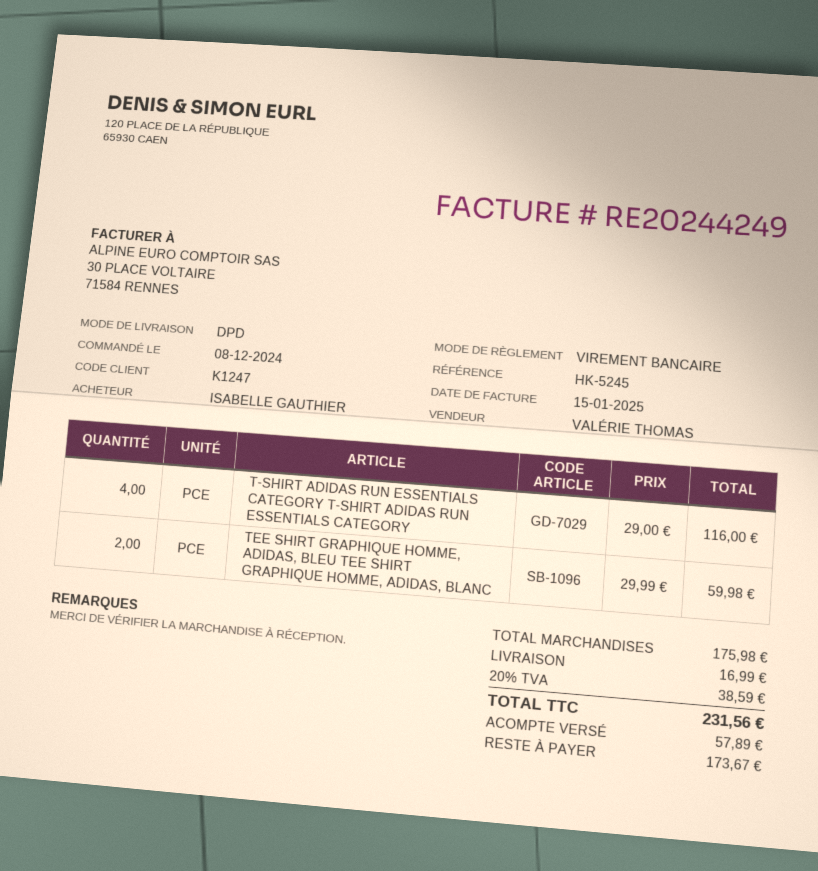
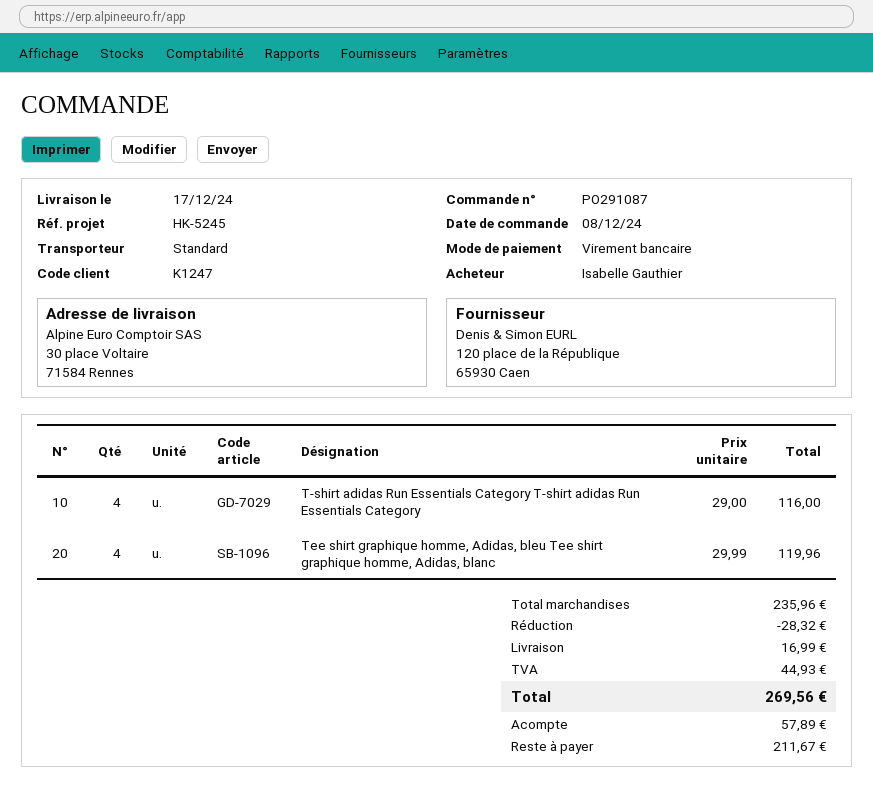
shipping method: DPD -> standard
TEE SHIRT GRAPHIQUE HOMME, ADIDAS, BLEU TEE SHIRT GRAPHIQUE HOMME, ADIDAS, BLANC: 2 x 29.99 = 59.98 -> 4 x 29.99 = 119.96
subtotal: 175.98 -> 235.96
discount: none -> 28.32
tax: 38.59 -> 44.93
total: 231.56 -> 269.56
balance: 173.67 -> 211.67

